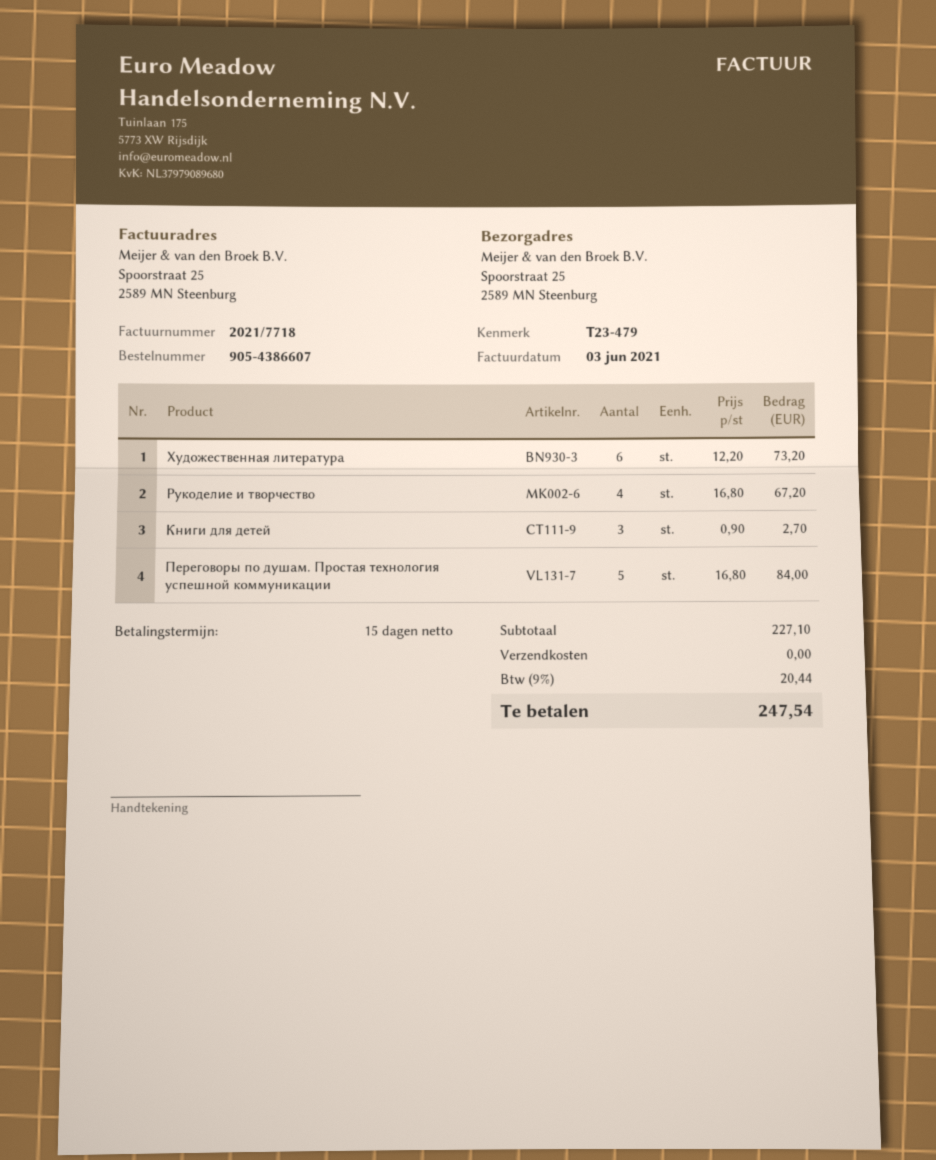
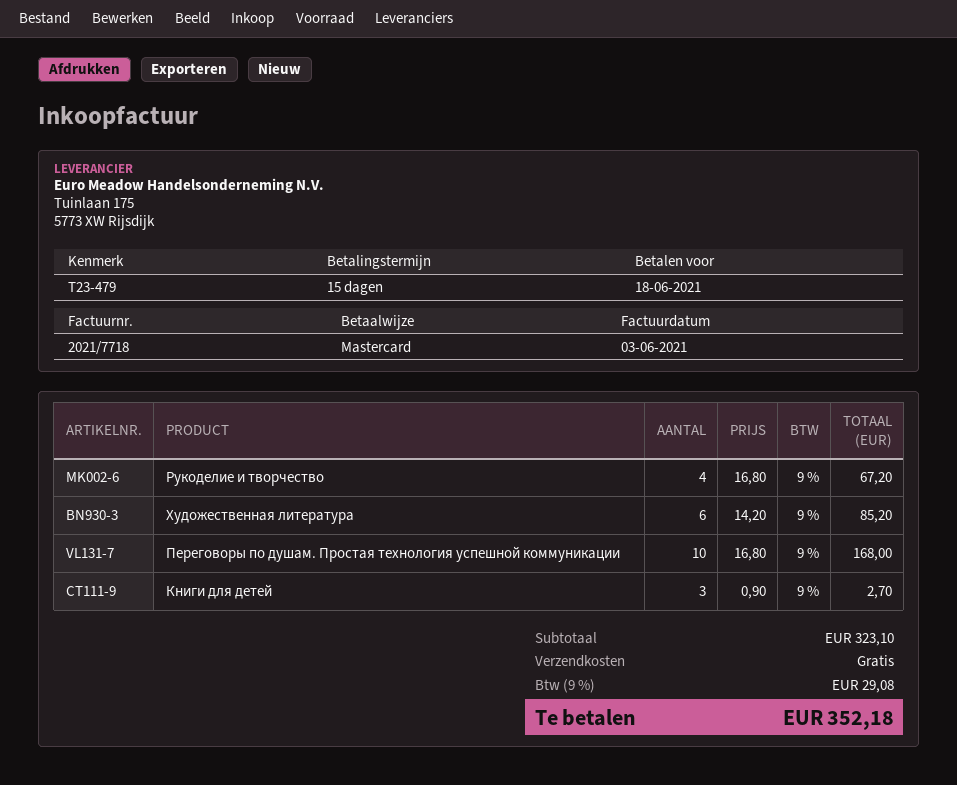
Художественная литература: 6 x 12.20 = 73.20 -> 6 x 14.20 = 85.20
Переговоры по душам. Простая технология успешной коммуникации: 5 x 16.80 = 84.00 -> 10 x 16.80 = 168.00
subtotal: 227.10 -> 323.10
tax: 9% = 20.44 -> 9% = 29.08
total: 247.54 -> 352.18

